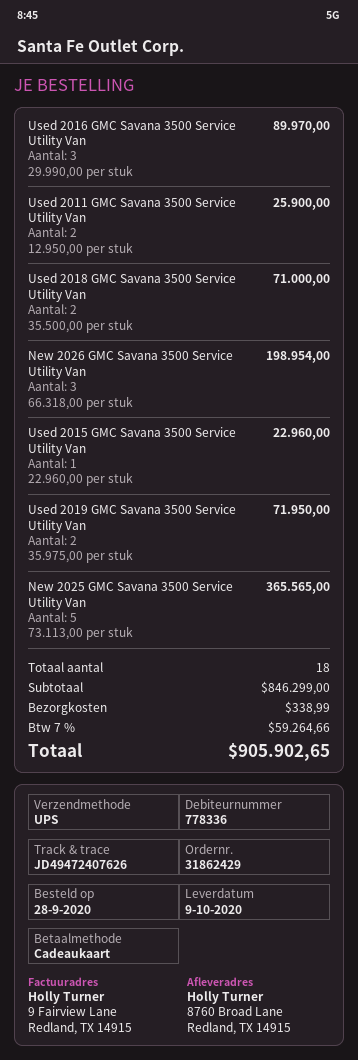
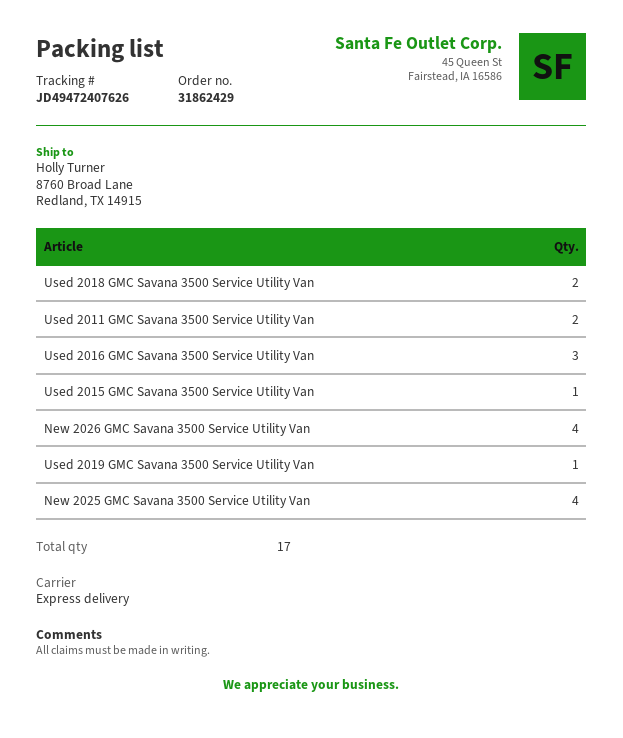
shipping method: UPS -> express
New 2026 GMC Savana 3500 Service Utility Van: 3 -> 4
Used 2019 GMC Savana 3500 Service Utility Van: 2 -> 1
New 2025 GMC Savana 3500 Service Utility Van: 5 -> 4
total quantity: 18 -> 17

